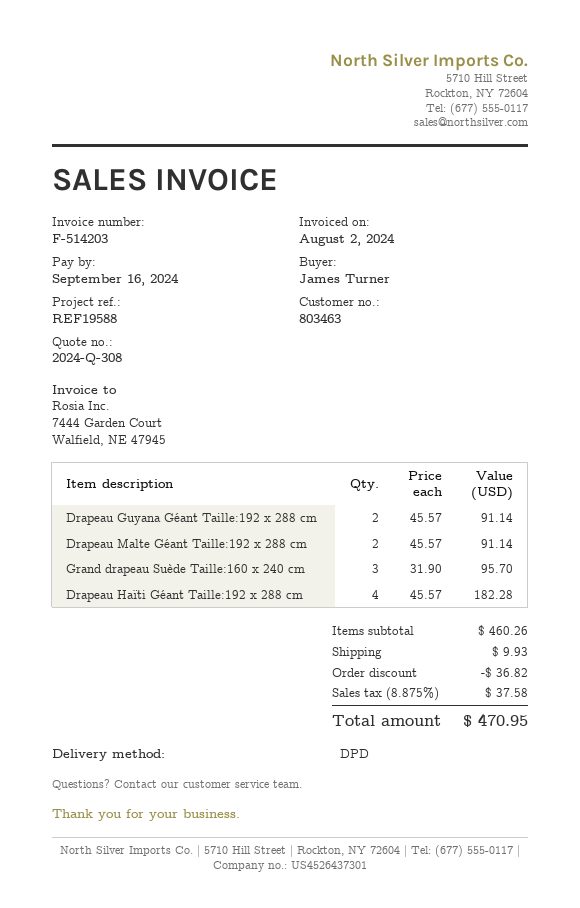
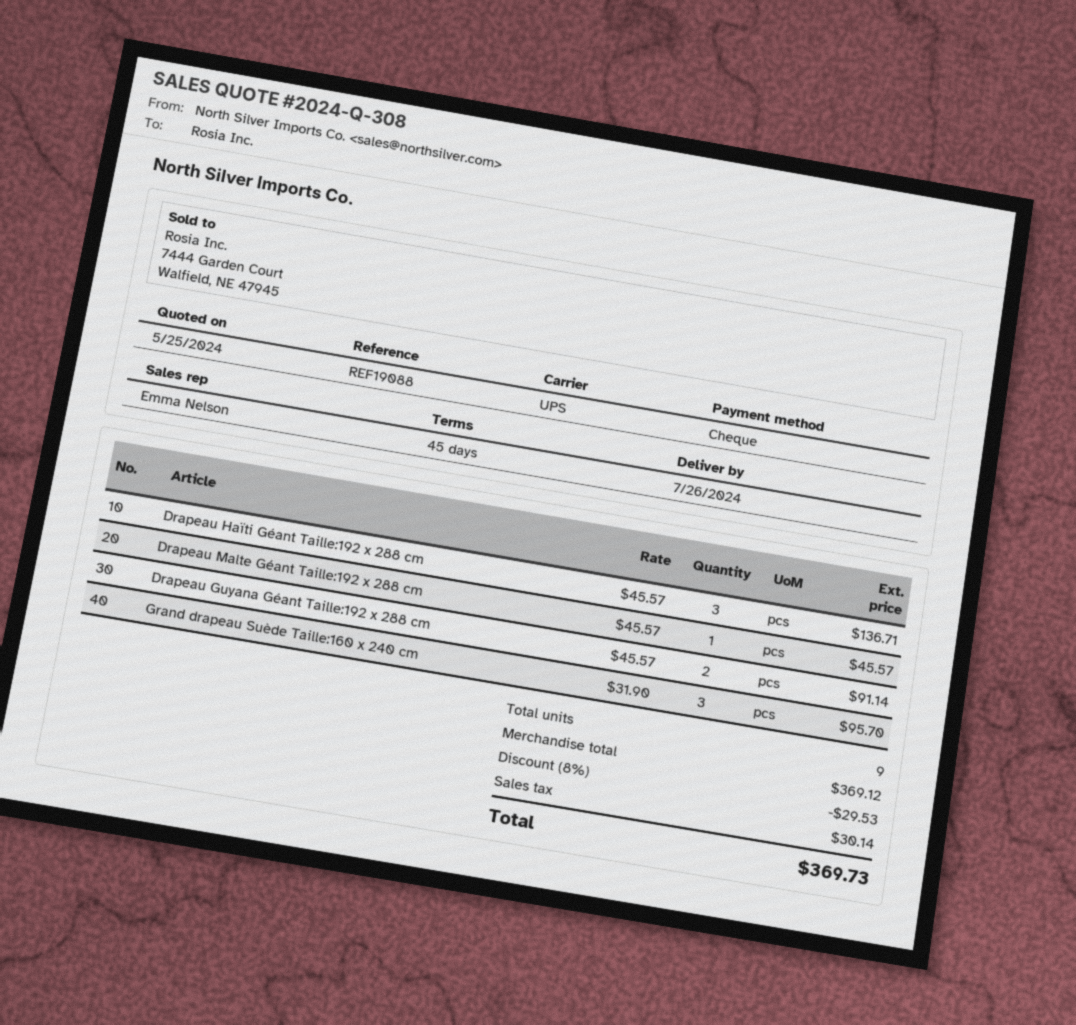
reference: REF19588 -> REF19088
shipping method: DPD -> UPS
Drapeau Malte Géant Taille:192 x 288 cm: 2 x 45.57 = 91.14 -> 1 x 45.57 = 45.57
Drapeau Haïti Géant Taille:192 x 288 cm: 4 x 45.57 = 182.28 -> 3 x 45.57 = 136.71
subtotal: 460.26 -> 369.12
discount: 36.82 -> 29.53
shipping: 9.93 -> none
tax: 37.58 -> 30.14
total: 470.95 -> 369.73

